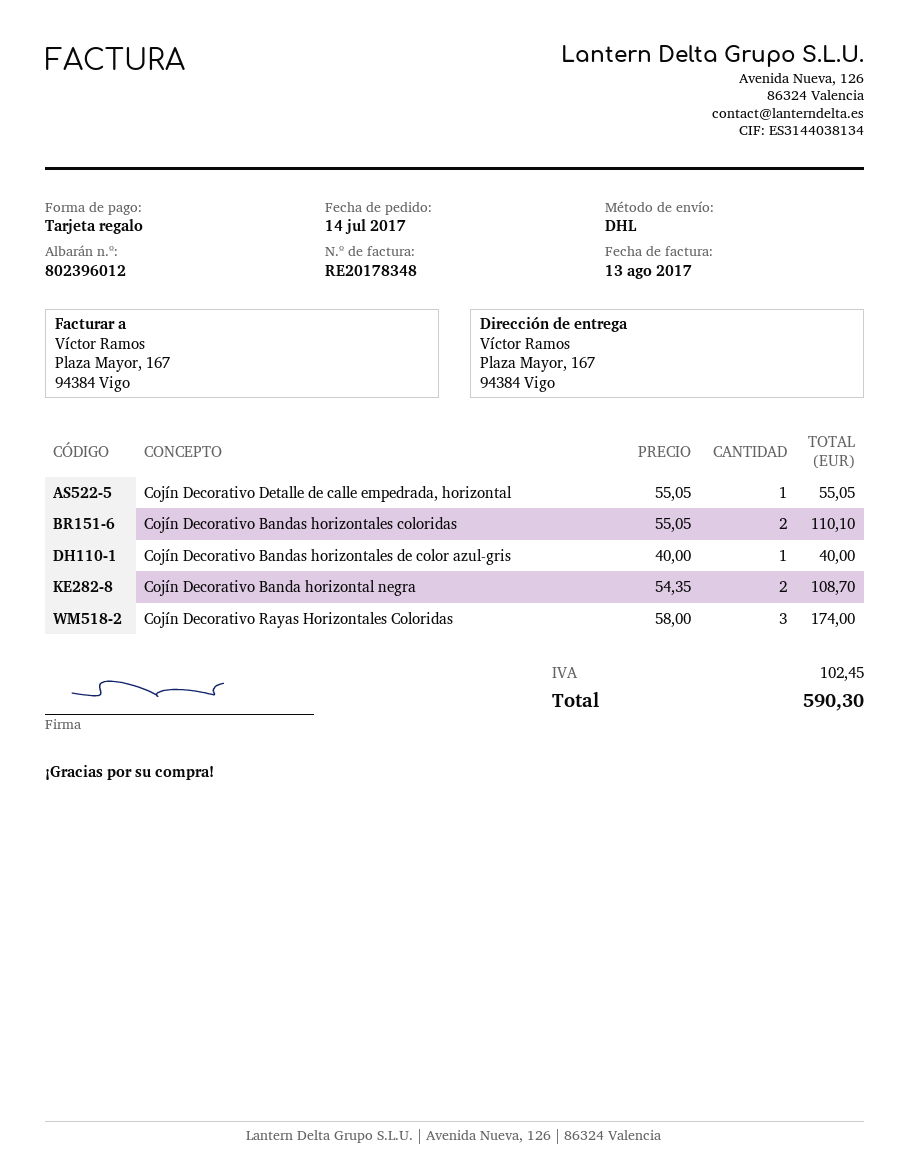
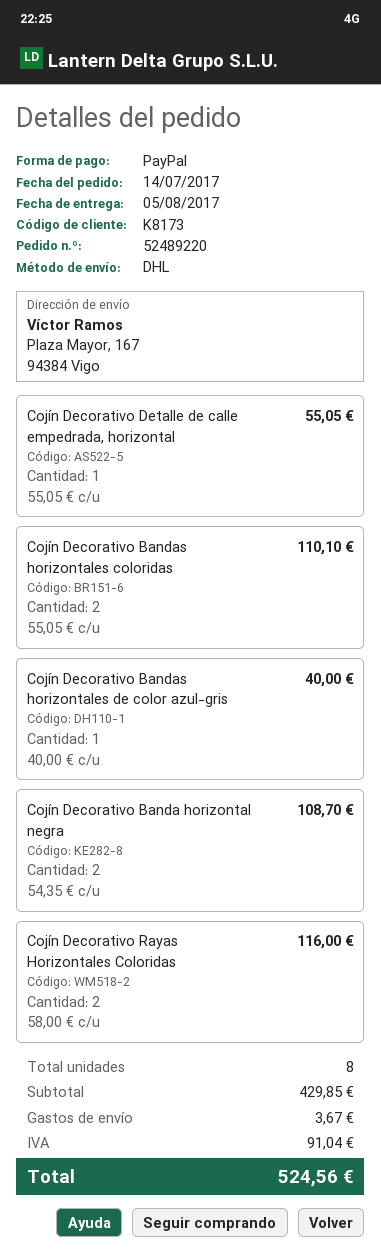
payment method: gift card -> PayPal
Cojín Decorativo Rayas Horizontales Coloridas: 3 x 58.00 = 174.00 -> 2 x 58.00 = 116.00
shipping: none -> 3.67
tax: 102.45 -> 91.04
total: 590.30 -> 524.56

